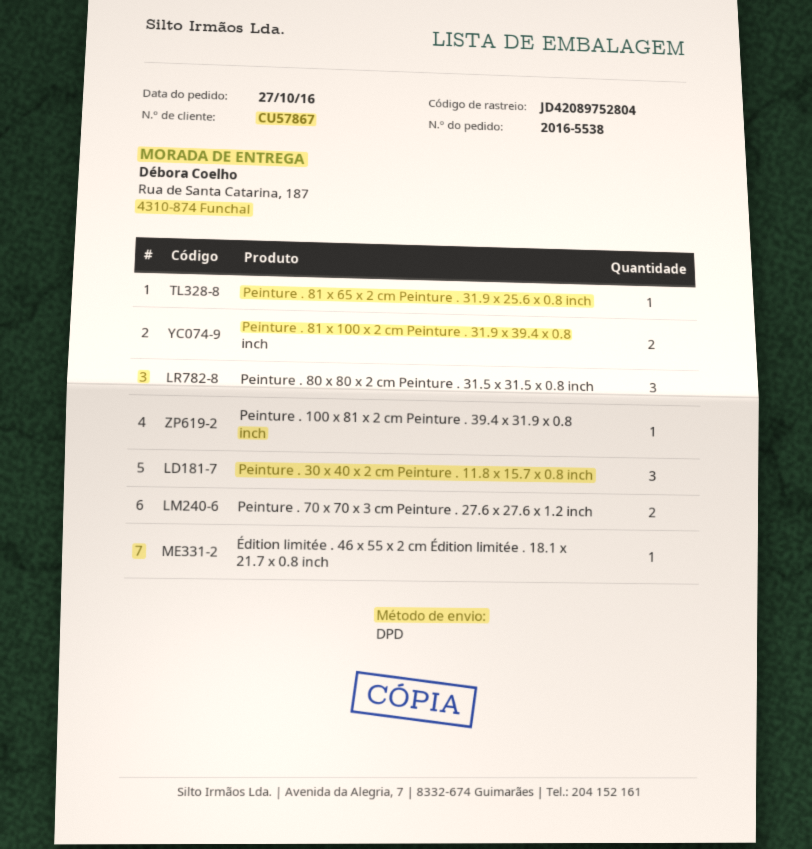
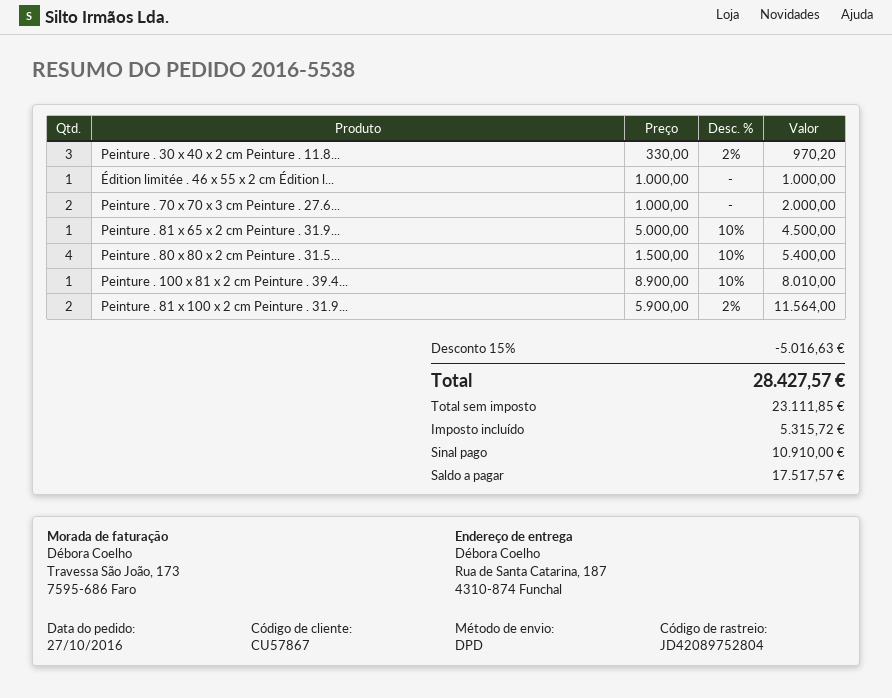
Peinture . 80 x 80 x 2 cm Peinture . 31.5 x 31.5 x 0.8 inch: 3 -> 4

